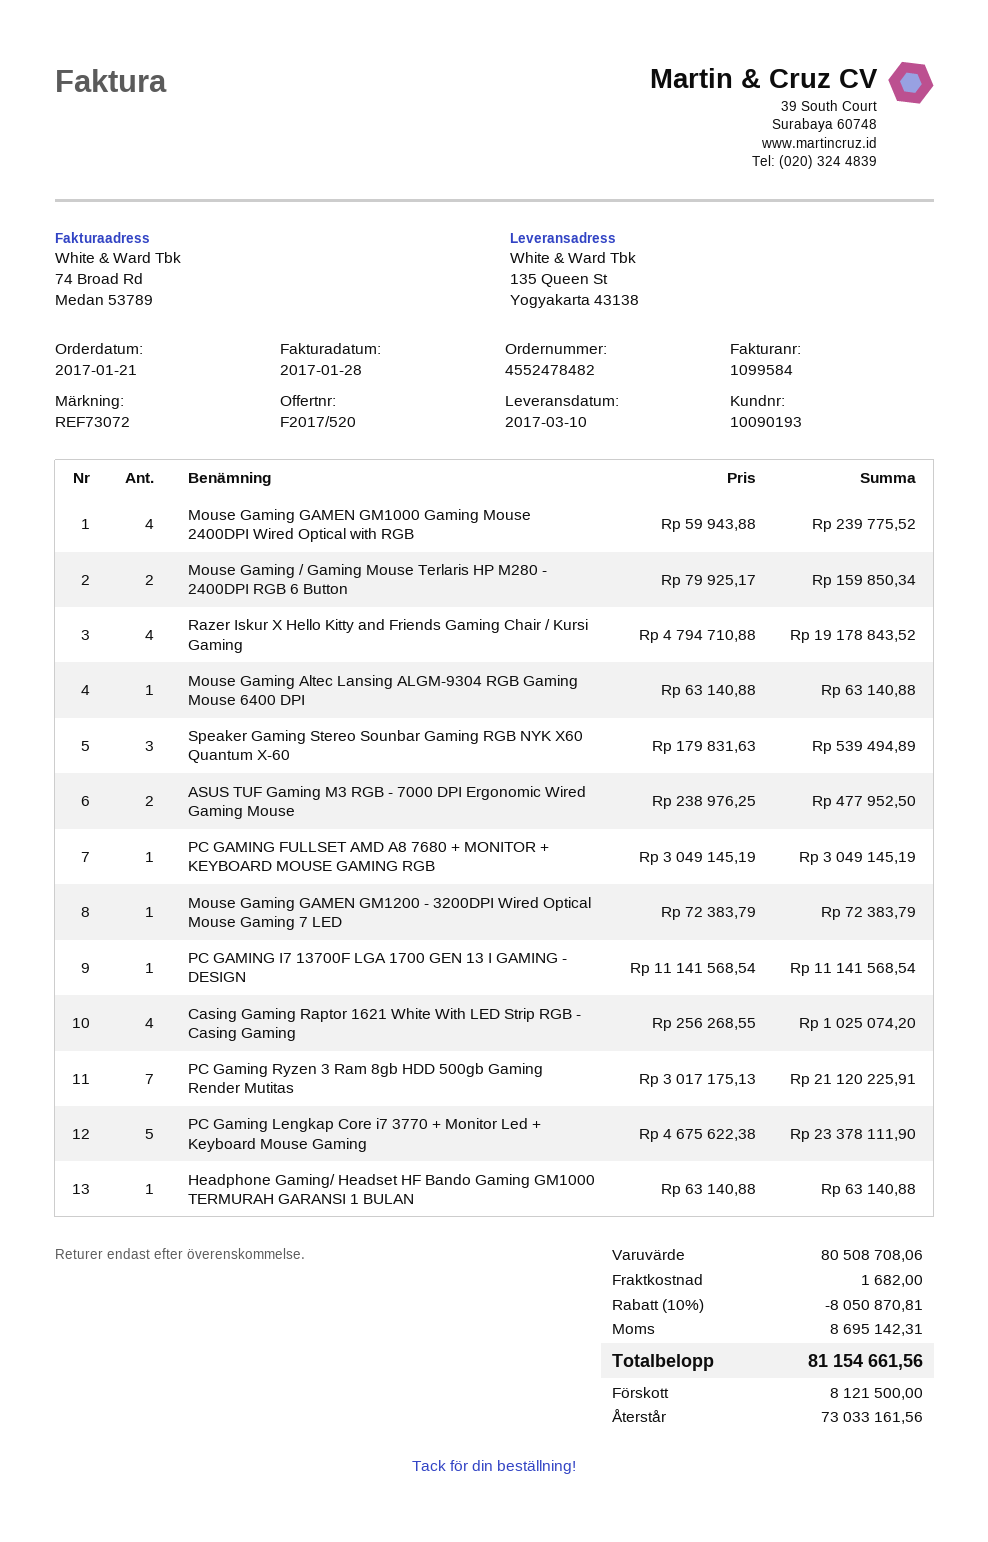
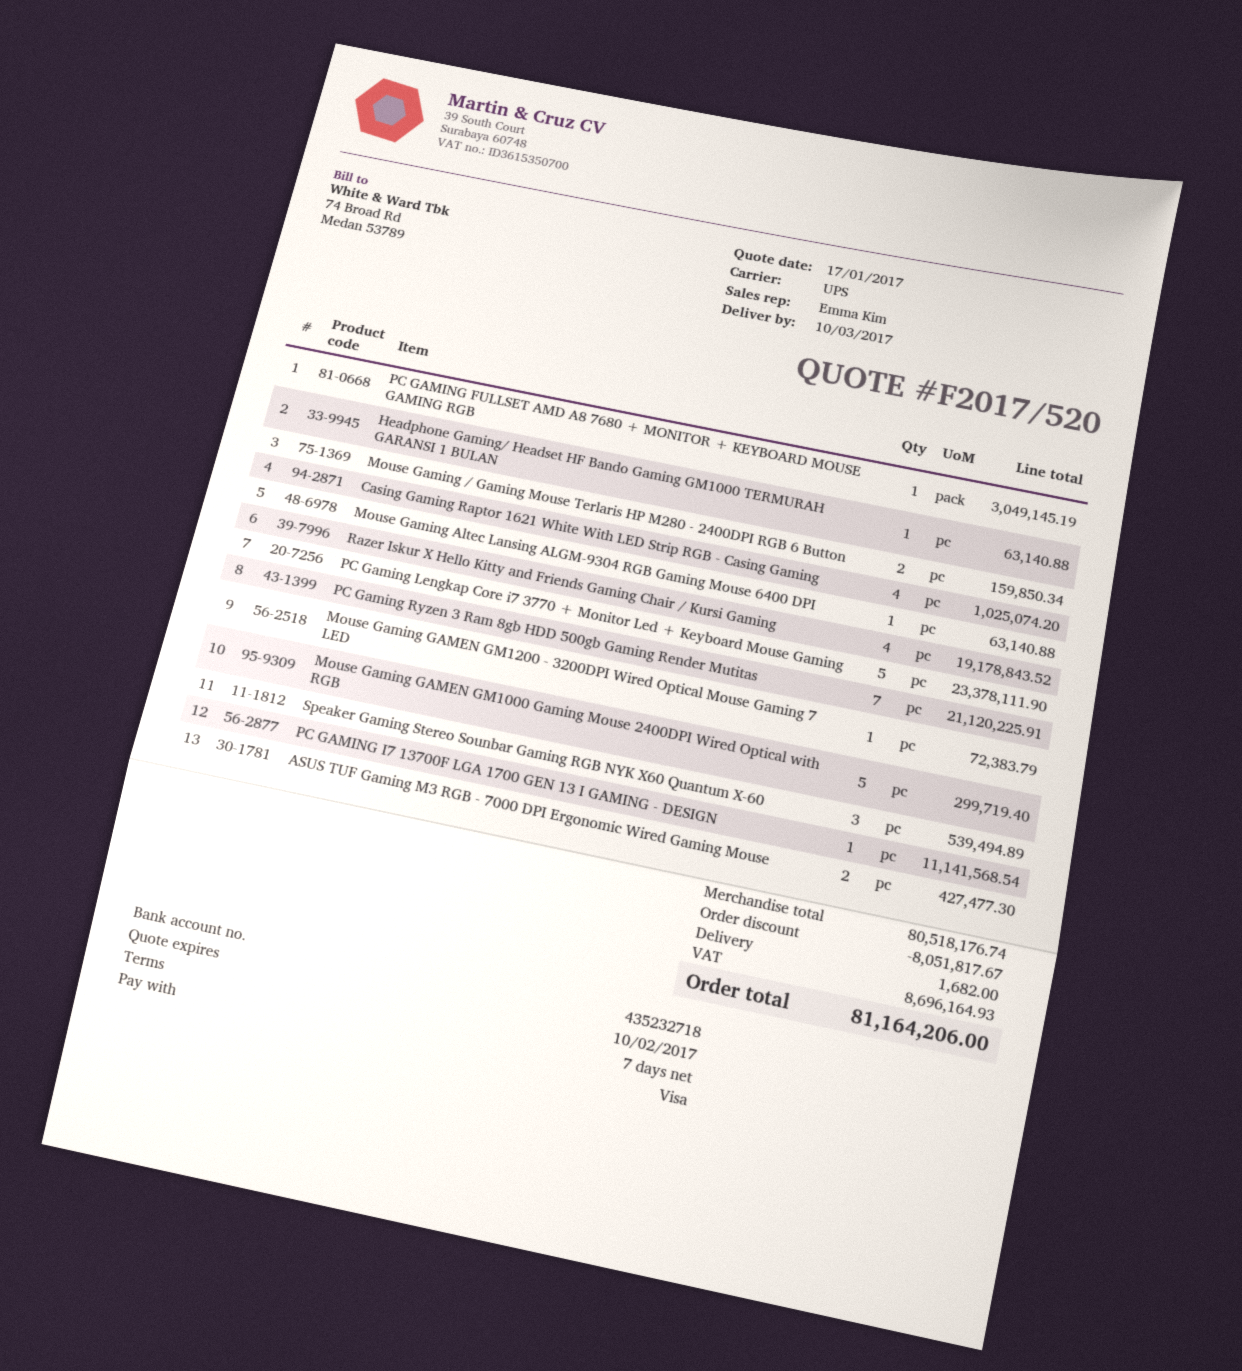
Mouse Gaming GAMEN GM1000 Gaming Mouse 2400DPI Wired Optical with RGB: 4 for 239775.52 -> 5 for 299719.40
ASUS TUF Gaming M3 RGB - 7000 DPI Ergonomic Wired Gaming Mouse: 2 for 477952.50 -> 2 for 427477.30
subtotal: 80508708.06 -> 80518176.74
discount: 8050870.81 -> 8051817.67
tax: 8695142.31 -> 8696164.93
total: 81154661.56 -> 81164206.00

